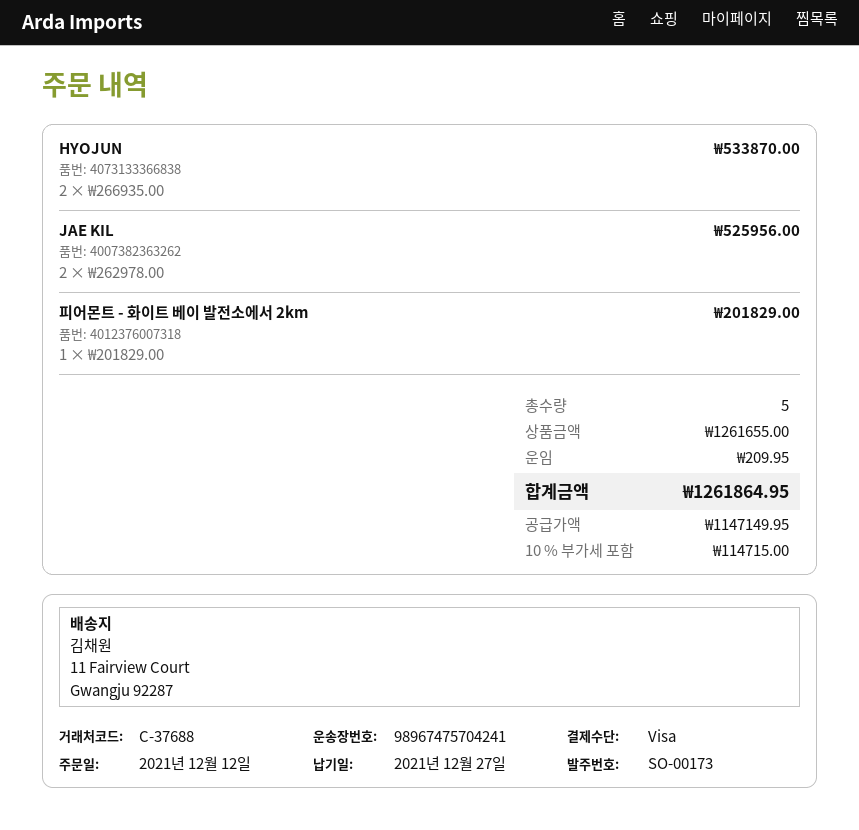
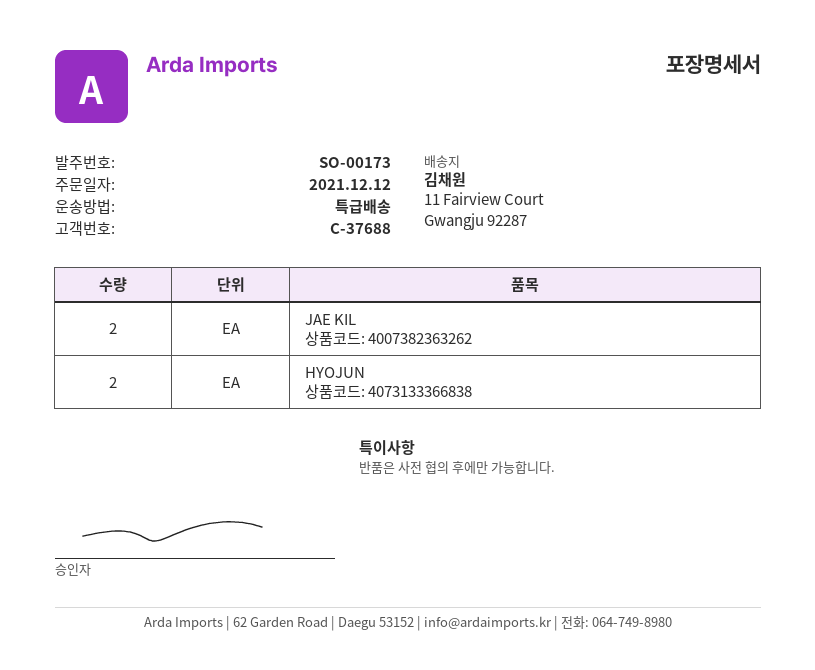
피어몬트 - 화이트 베이 발전소에서 2km: 1 -> none

